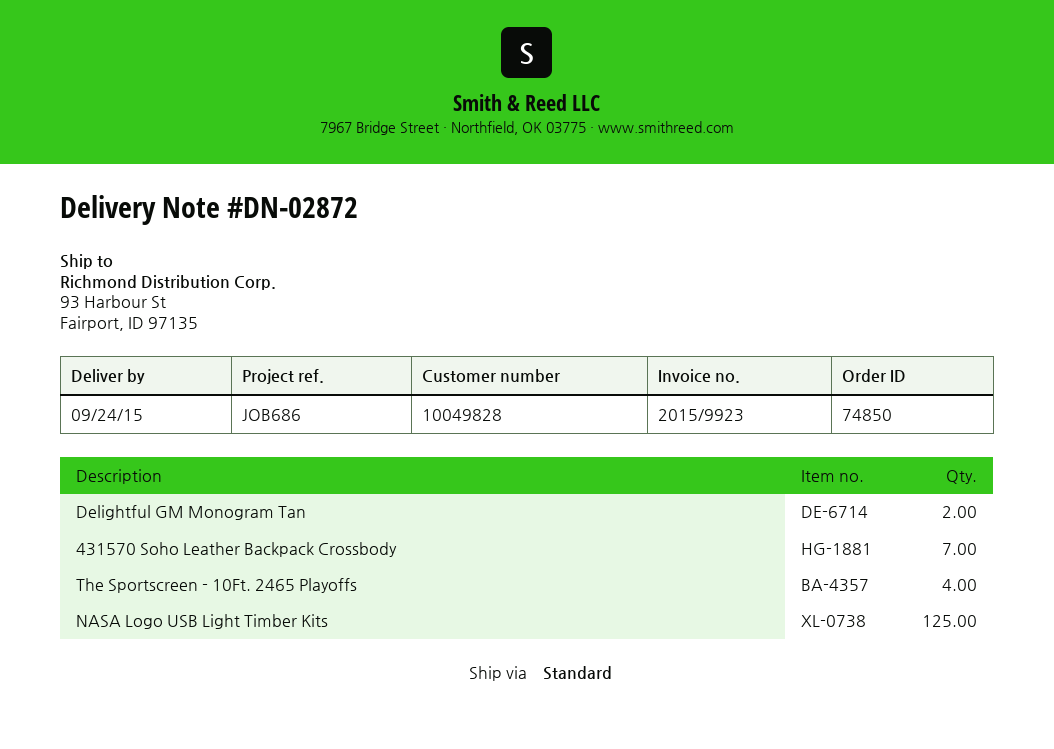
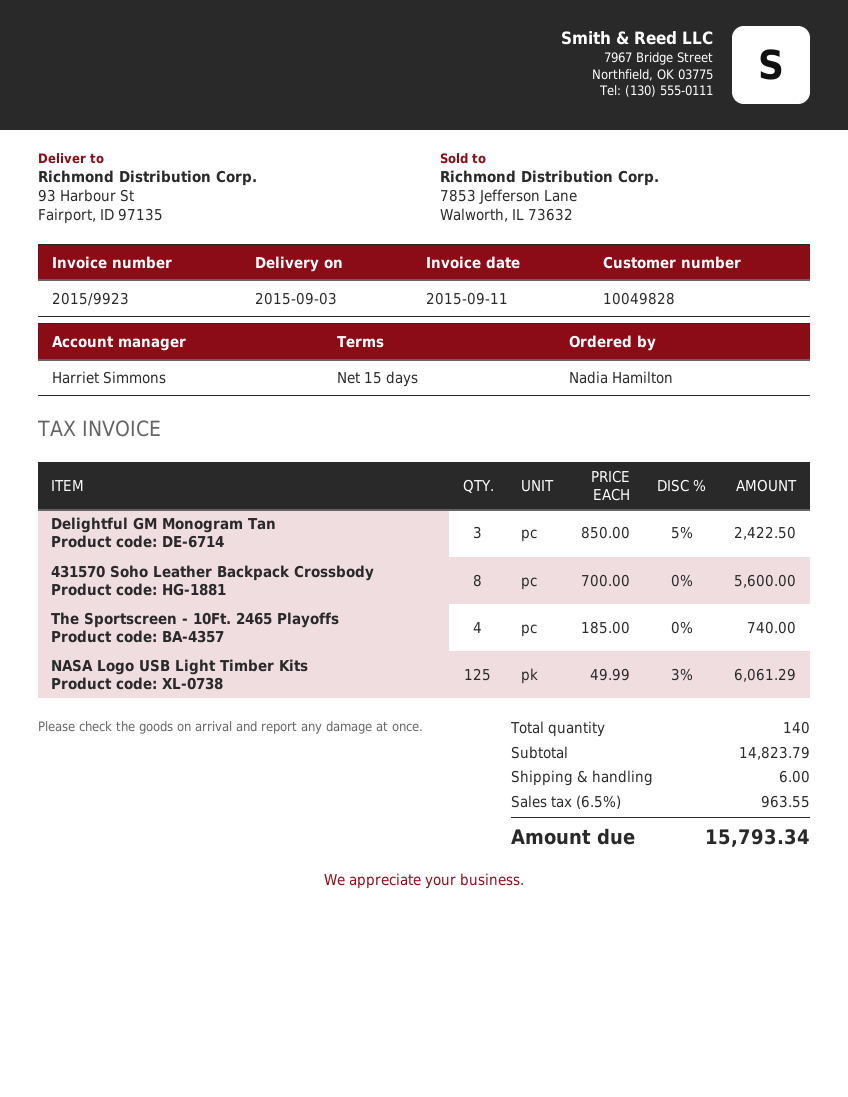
delivery date: 2015-09-24 -> 2015-09-03
Delightful GM Monogram Tan: 2 -> 3
431570 Soho Leather Backpack Crossbody: 7 -> 8

